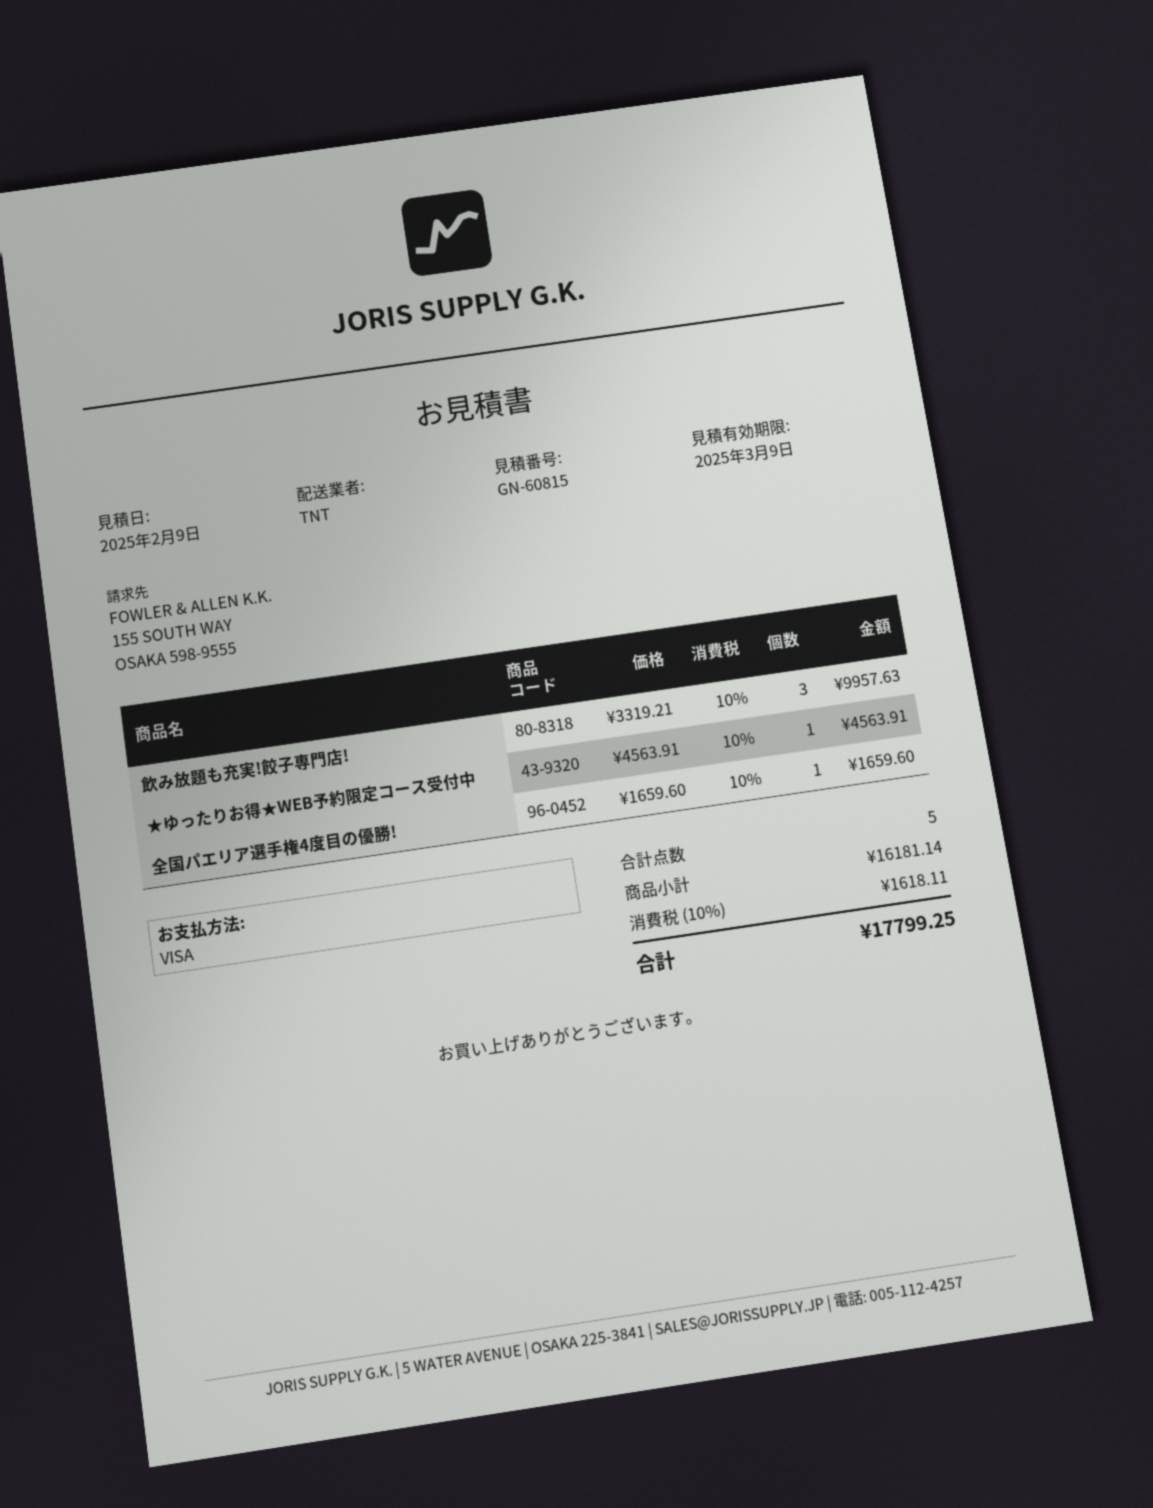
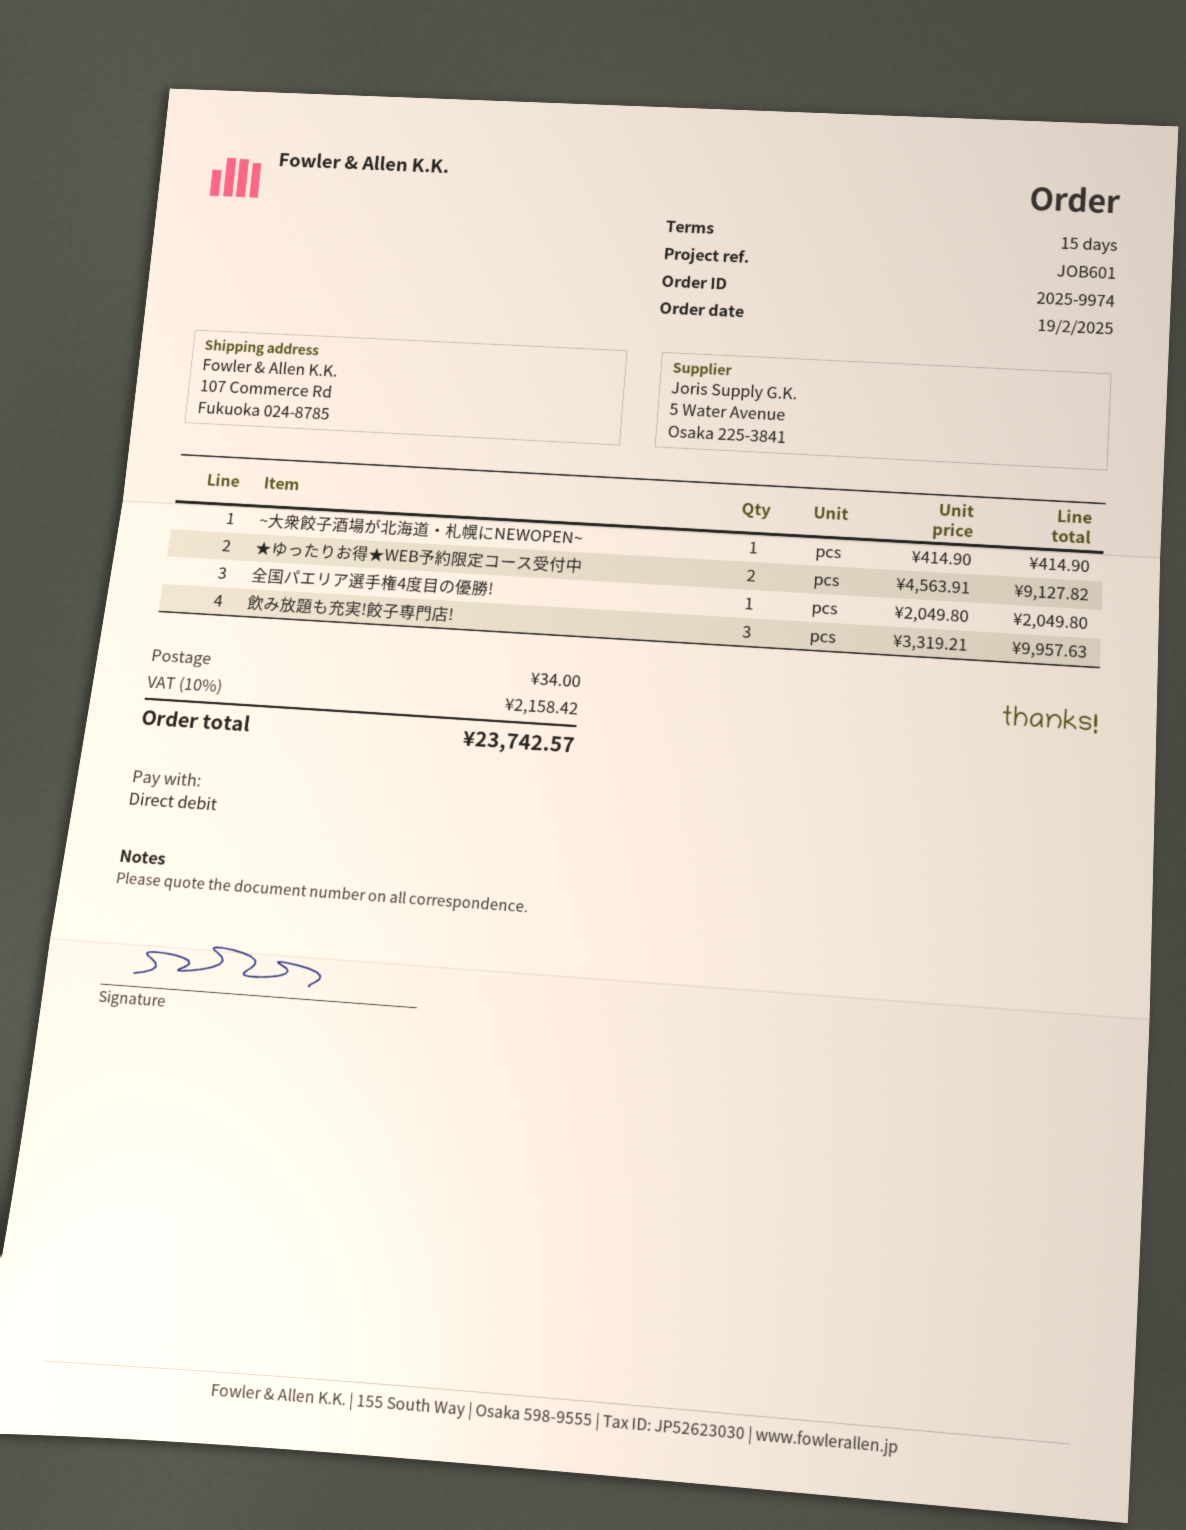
payment method: Visa -> direct debit
★ゆったりお得★WEB予約限定コース受付中: 1 x 4563.91 = 4563.91 -> 2 x 4563.91 = 9127.82
全国パエリア選手権4度目の優勝!: 1 x 1659.60 = 1659.60 -> 1 x 2049.80 = 2049.80
~大衆餃子酒場が北海道・札幌にNEWOPEN~: none -> 1 x 414.90 = 414.90
shipping: none -> 34.00
tax: 10% = 1618.11 -> 10% = 2158.42
total: 17799.25 -> 23742.57

